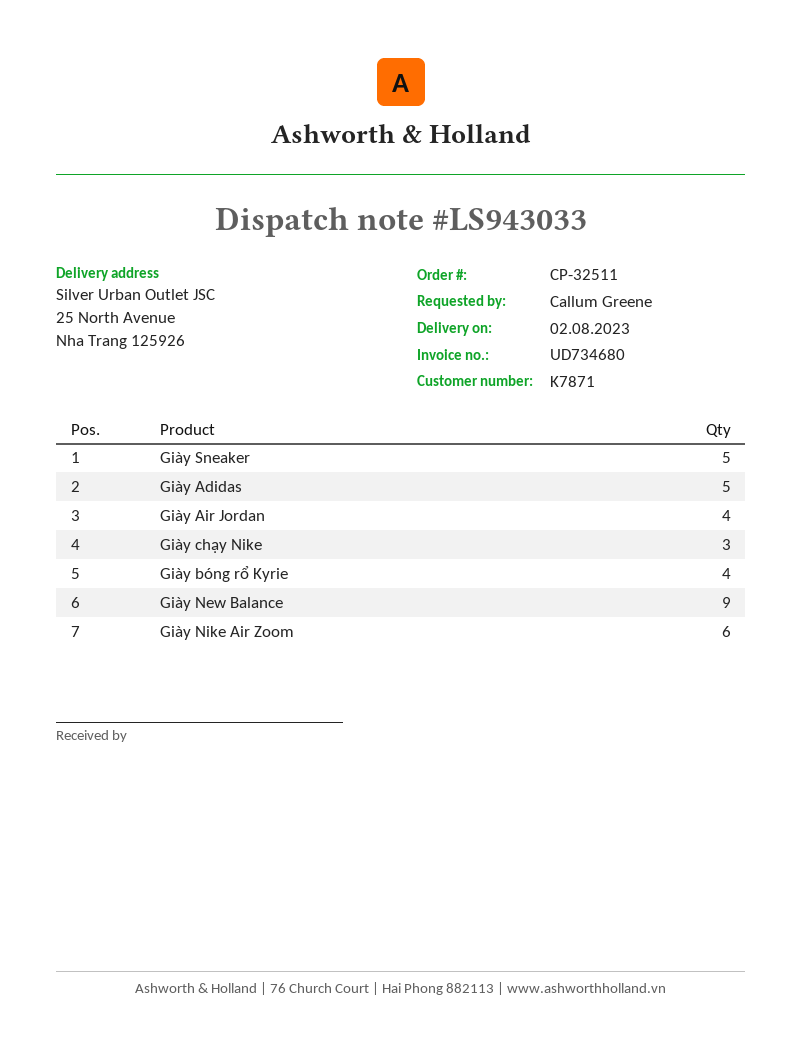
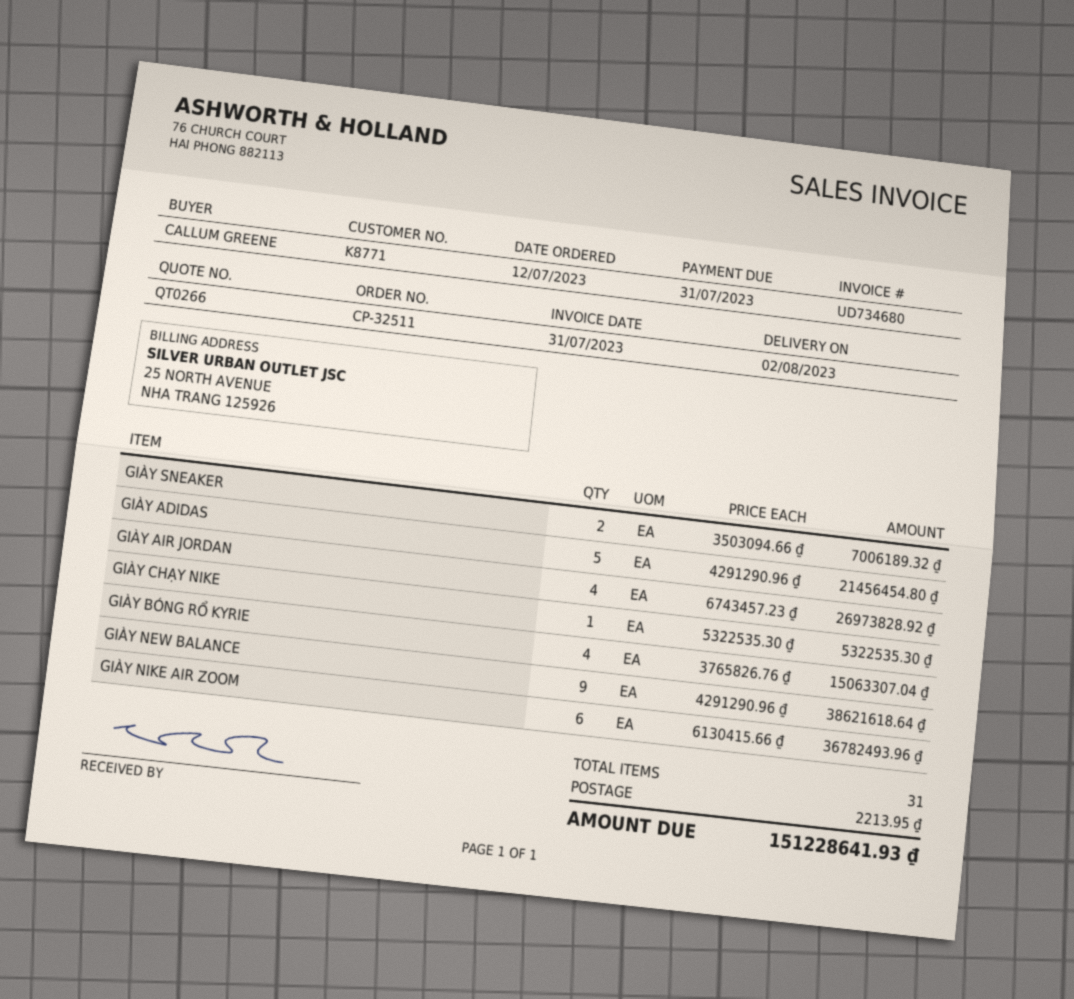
customer number: K7871 -> K8771
Giày Sneaker: 5 -> 2
Giày chạy Nike: 3 -> 1

